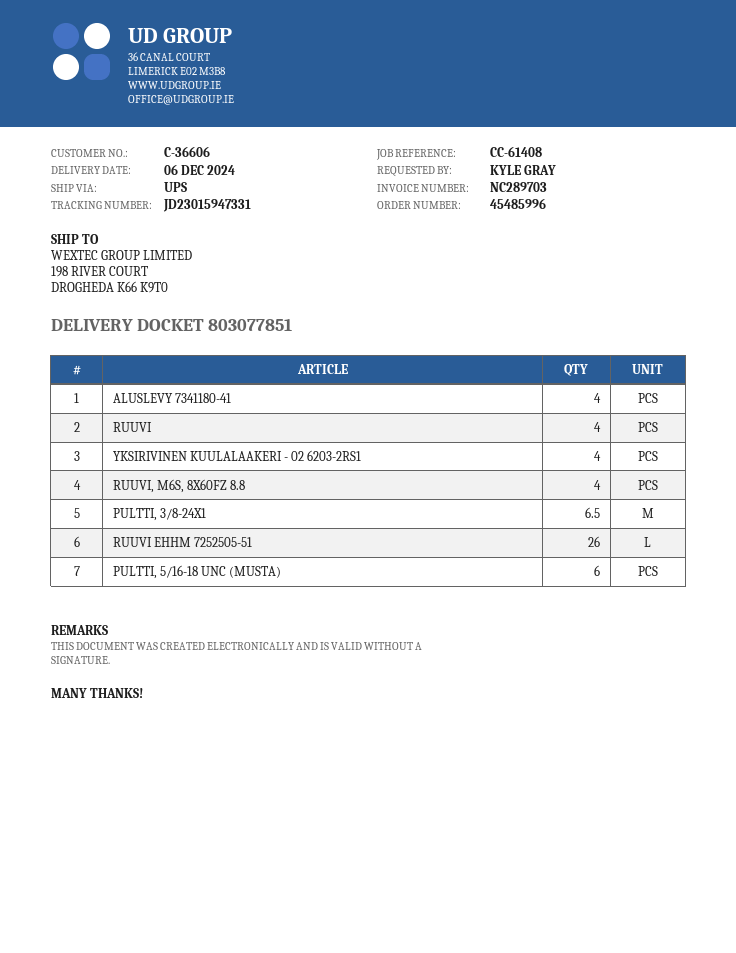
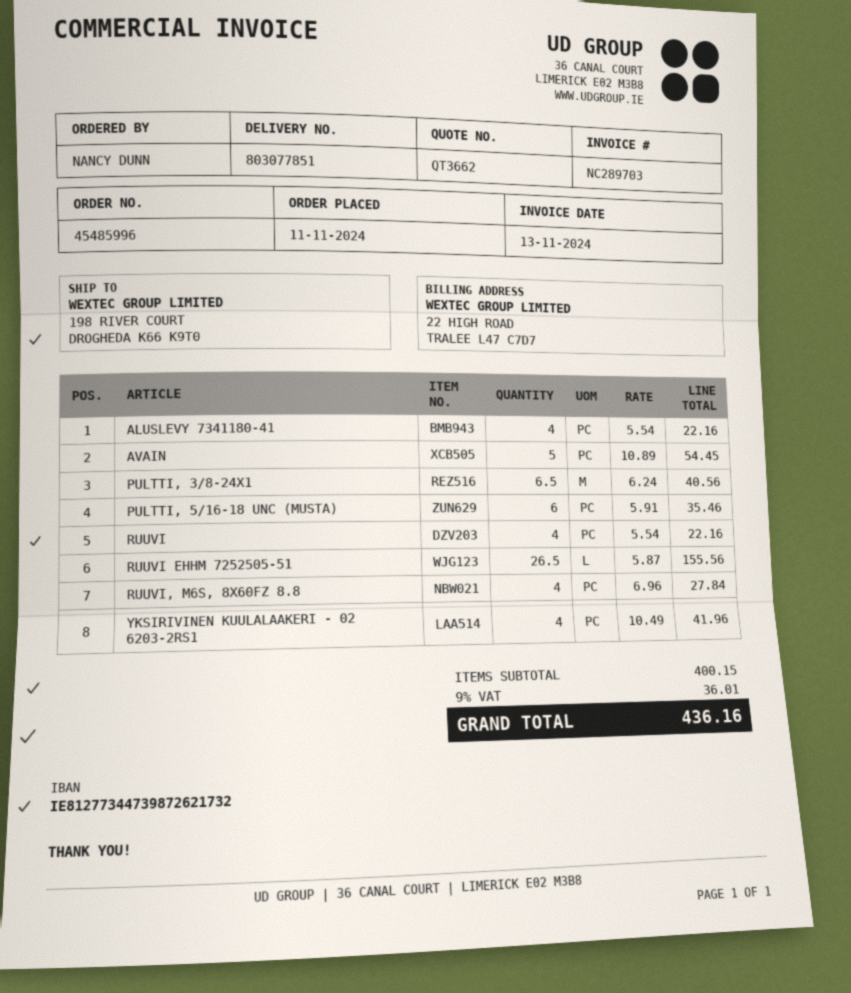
ordered by: KYLE GRAY -> NANCY DUNN
RUUVI EHHM 7252505-51: 26 -> 26.5
AVAIN: none -> 5

